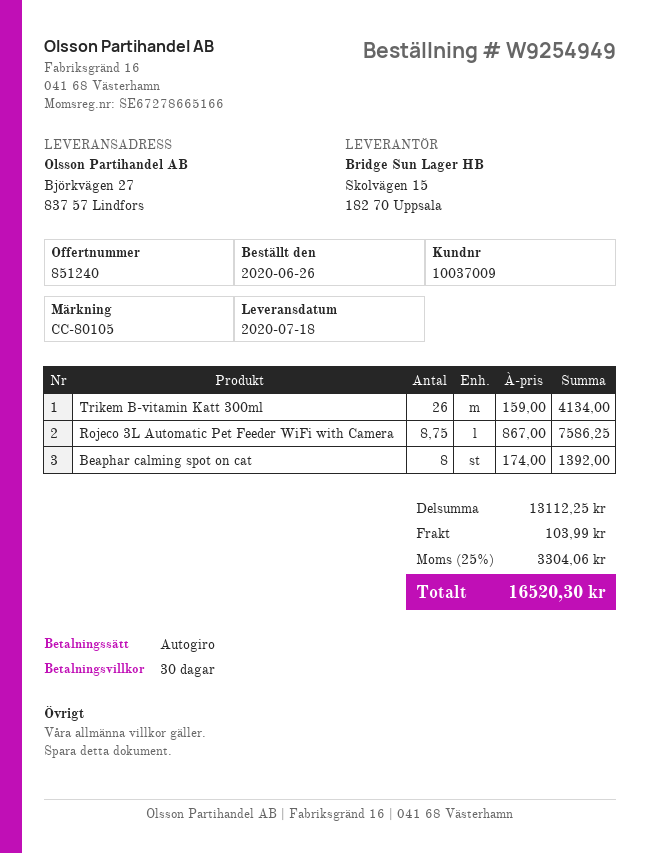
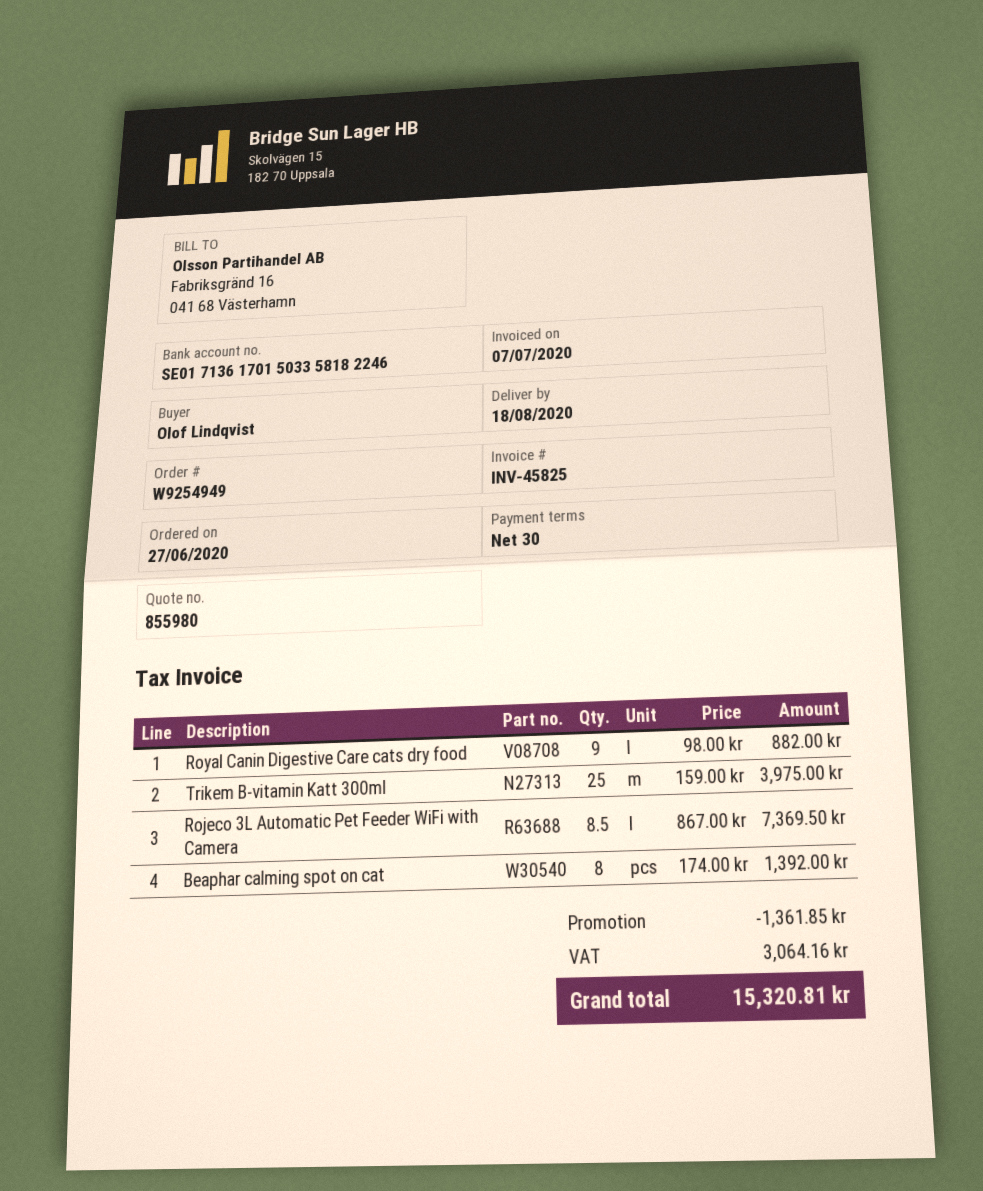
quote number: 851240 -> 855980
order date: 2020-06-26 -> 2020-06-27
delivery date: 2020-07-18 -> 2020-08-18
Trikem B-vitamin Katt 300ml: 26 x 159.00 = 4134.00 -> 25 x 159.00 = 3975.00
Rojeco 3L Automatic Pet Feeder WiFi with Camera: 8.75 x 867.00 = 7586.25 -> 8.5 x 867.00 = 7369.50
Royal Canin Digestive Care cats dry food: none -> 9 x 98.00 = 882.00
discount: none -> 1361.85
shipping: 103.99 -> none
tax: 3304.06 -> 3064.16
total: 16520.30 -> 15320.81

